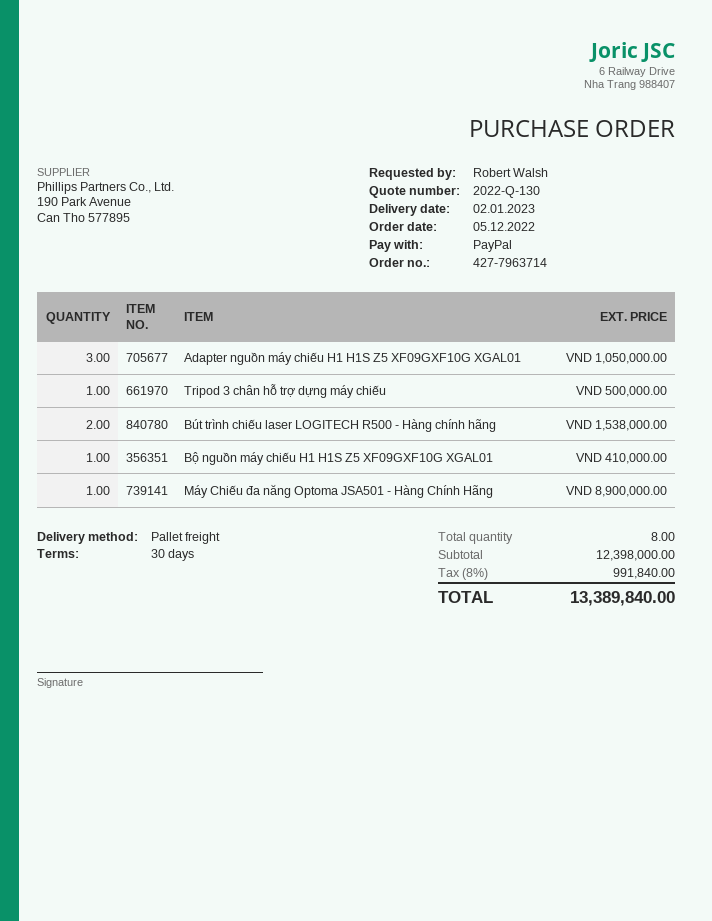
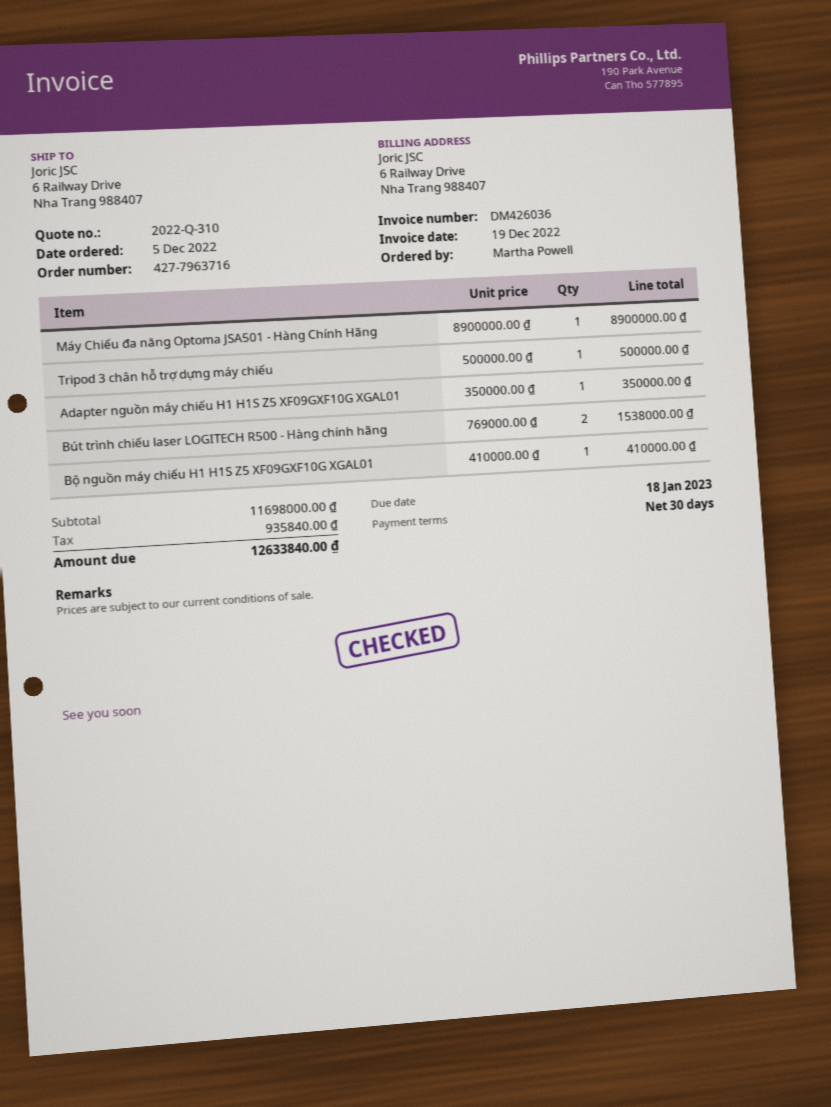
quote number: 2022-Q-130 -> 2022-Q-310
order number: 427-7963714 -> 427-7963716
ordered by: Robert Walsh -> Martha Powell
Adapter nguồn máy chiếu H1 H1S Z5 XF09GXF10G XGAL01: 3 for 1050000.00 -> 1 for 350000.00
subtotal: 12398000.00 -> 11698000.00
tax: 991840.00 -> 935840.00
total: 13389840.00 -> 12633840.00

